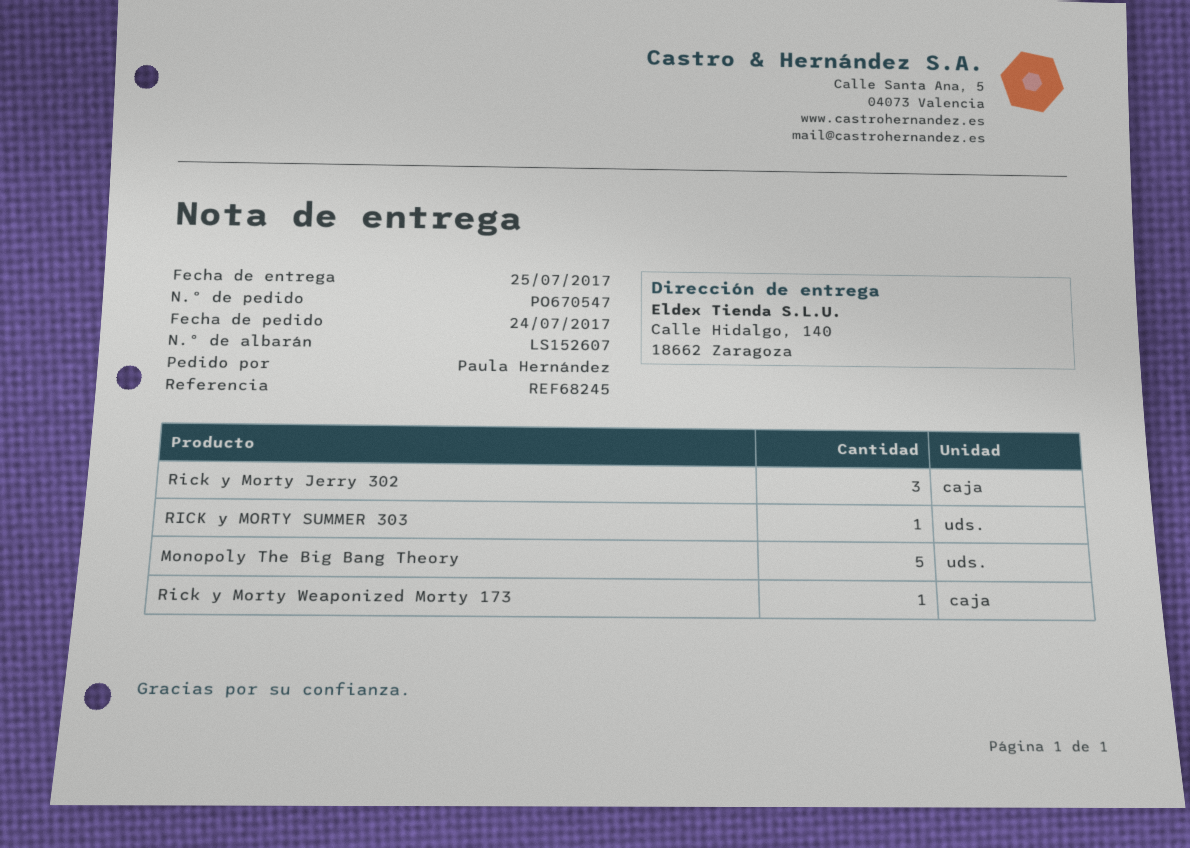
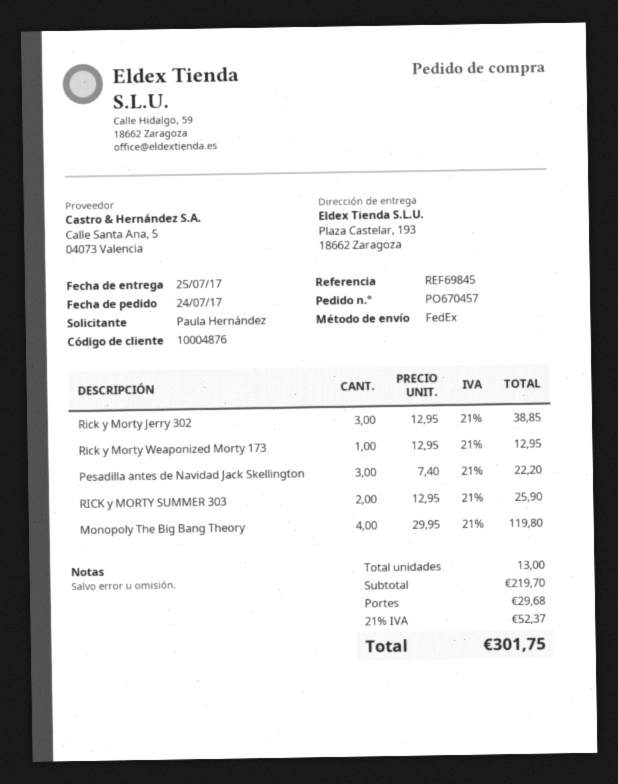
order number: PO670547 -> PO670457
reference: REF68245 -> REF69845
ship to: Calle Hidalgo, 140, 18662 Zaragoza -> Plaza Castelar, 193, 18662 Zaragoza
RICK y MORTY SUMMER 303: 1 -> 2
Monopoly The Big Bang Theory: 5 -> 4
Pesadilla antes de Navidad Jack Skellington: none -> 3

